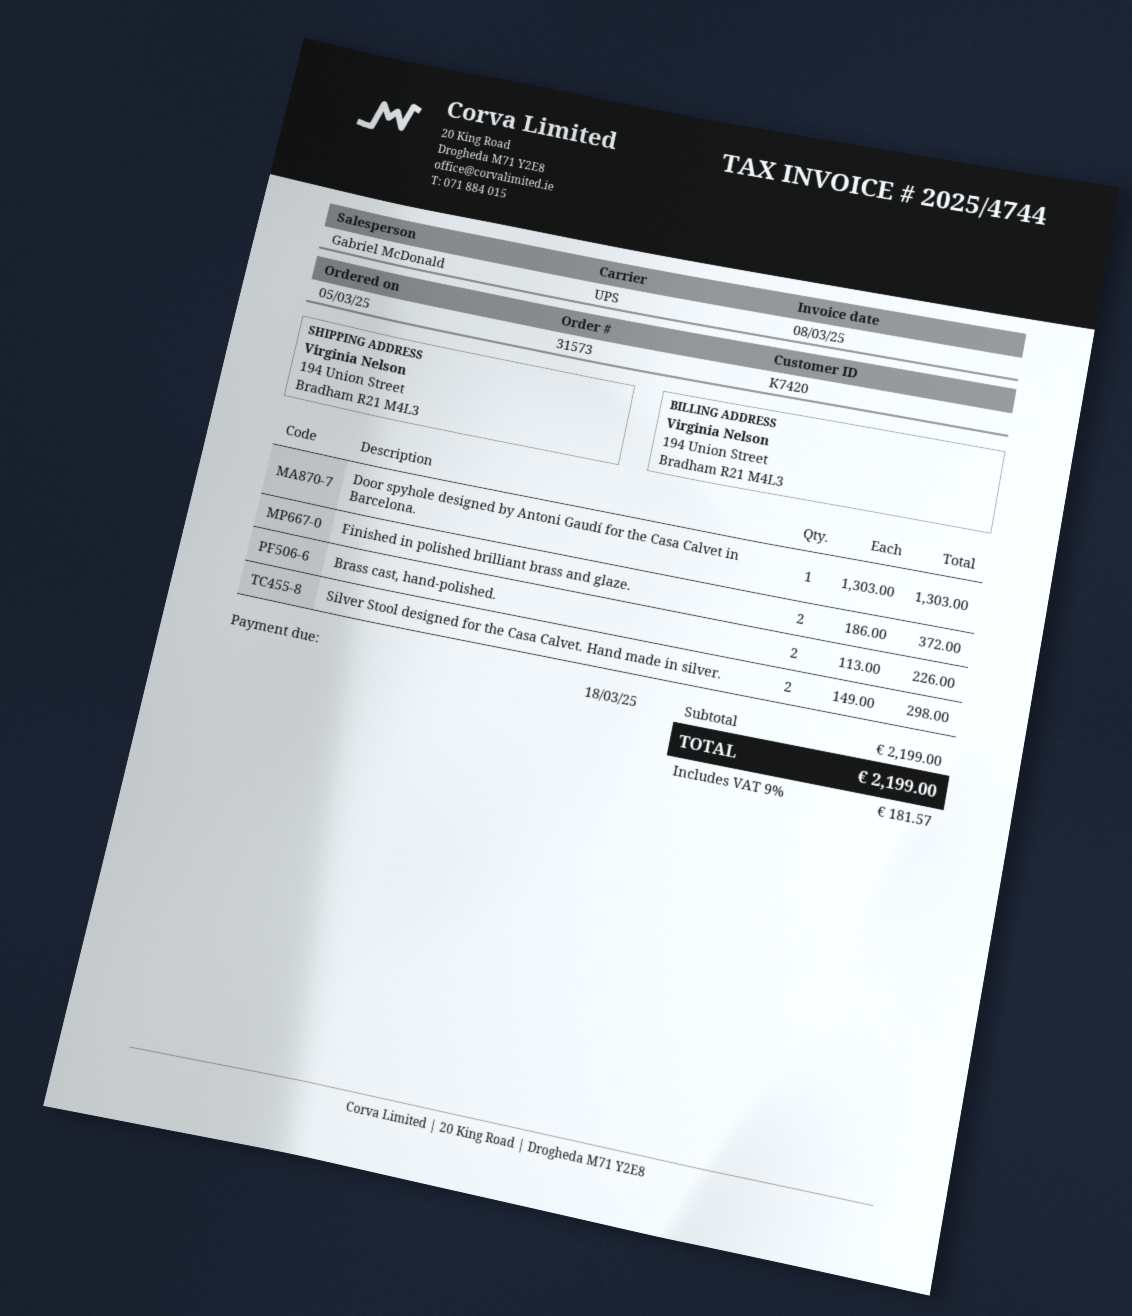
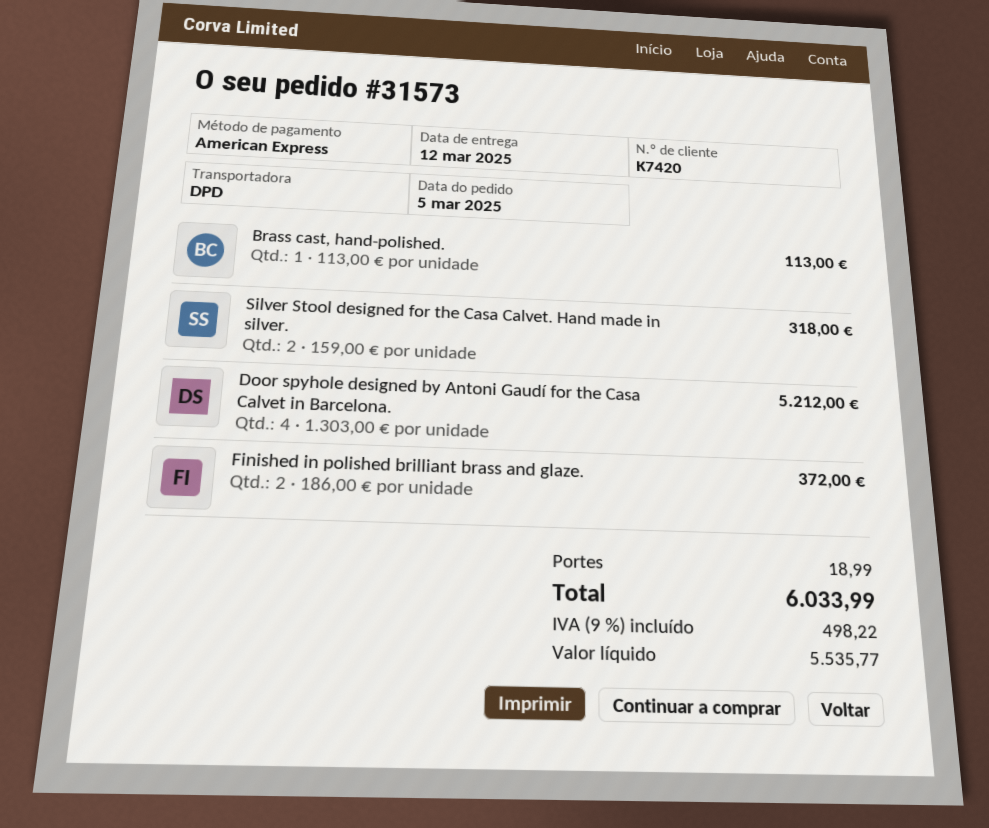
shipping method: UPS -> DPD
Door spyhole designed by Antoni Gaudí for the Casa Calvet in Barcelona.: 1 x 1303.00 = 1303.00 -> 4 x 1303.00 = 5212.00
Brass cast, hand-polished.: 2 x 113.00 = 226.00 -> 1 x 113.00 = 113.00
Silver Stool designed for the Casa Calvet. Hand made in silver.: 2 x 149.00 = 298.00 -> 2 x 159.00 = 318.00
shipping: none -> 18.99
tax: 9% = 181.57 -> 9% = 498.22
total: 2199.00 -> 6033.99

